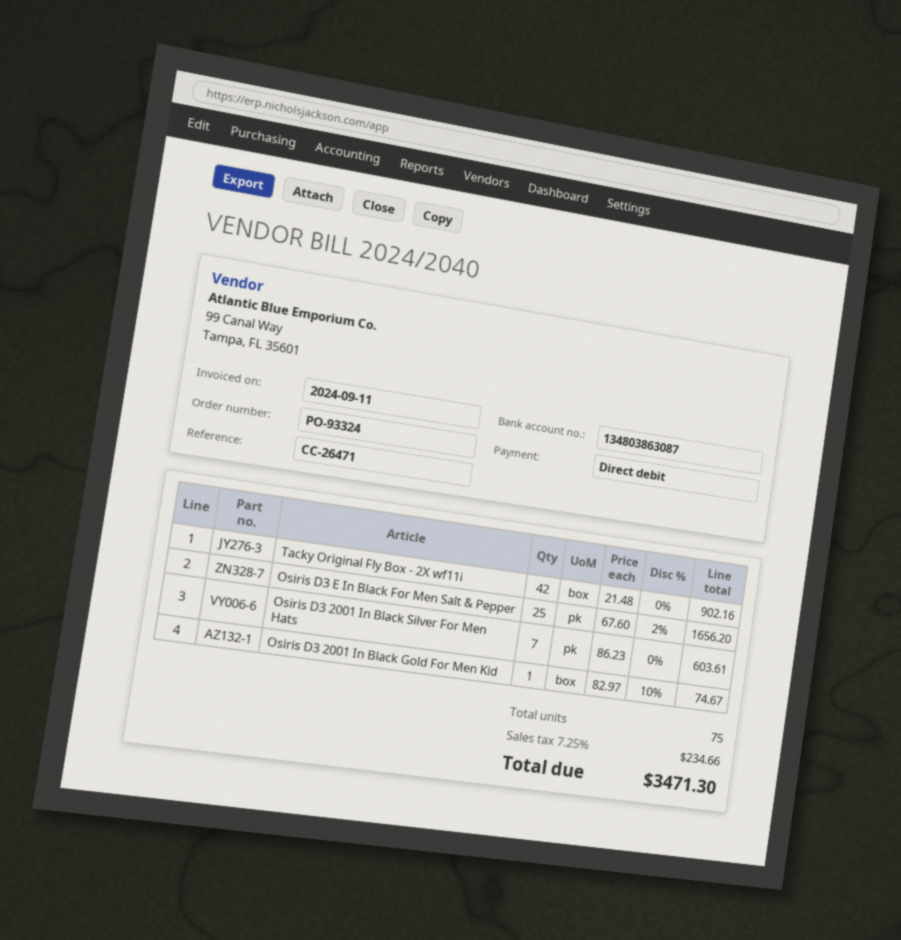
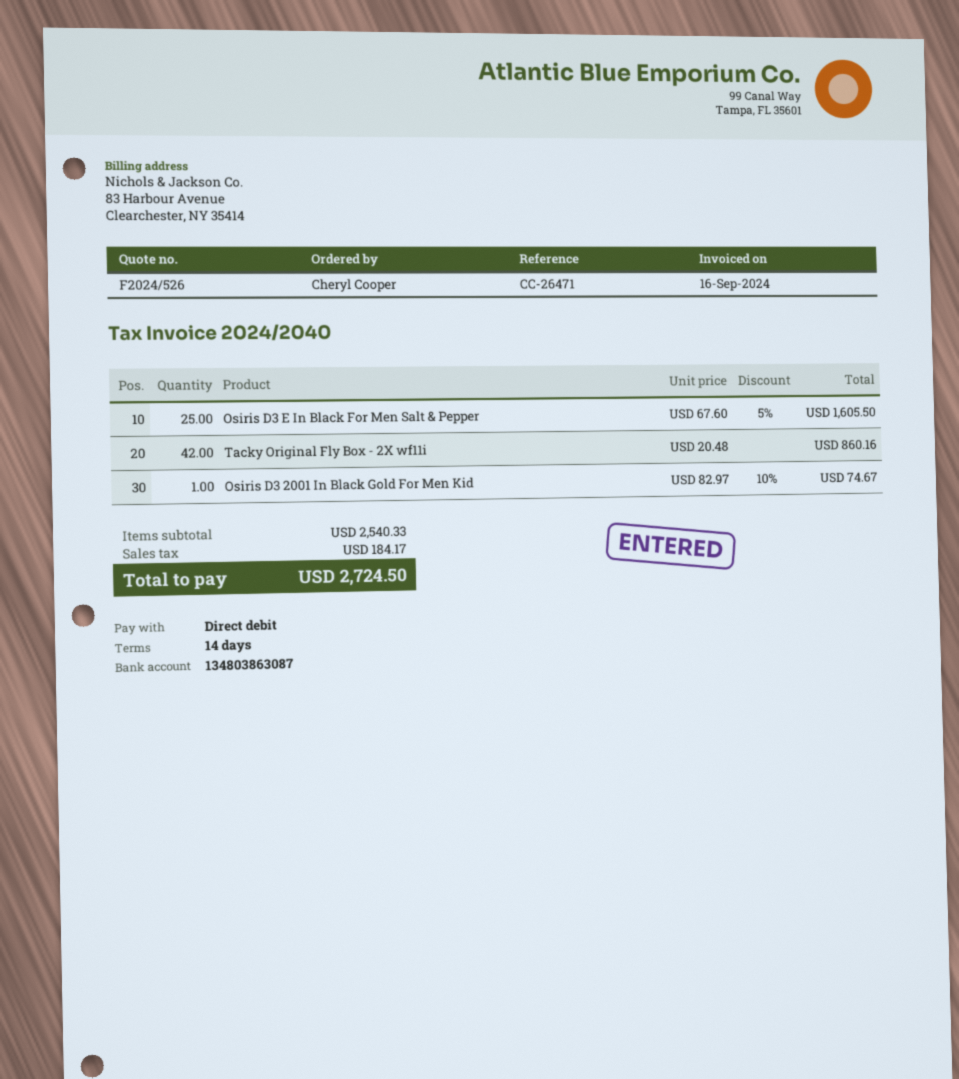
invoice date: 2024-09-11 -> 2024-09-16
Tacky Original Fly Box - 2X wf11i: 42 x 21.48 = 902.16 -> 42 x 20.48 = 860.16
Osiris D3 E In Black For Men Salt & Pepper: 25 x 67.60 - 2% = 1656.20 -> 25 x 67.60 - 5% = 1605.50
Osiris D3 2001 In Black Silver For Men Hats: 7 x 86.23 = 603.61 -> none
tax: 234.66 -> 184.17
total: 3471.30 -> 2724.50

